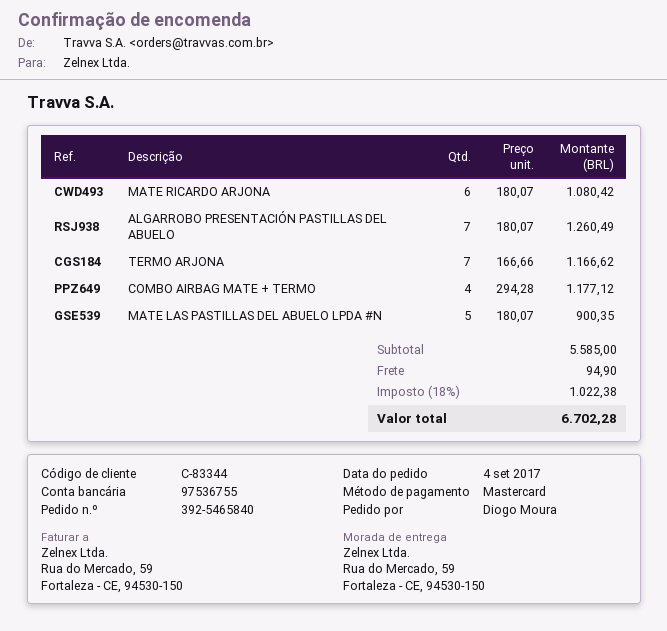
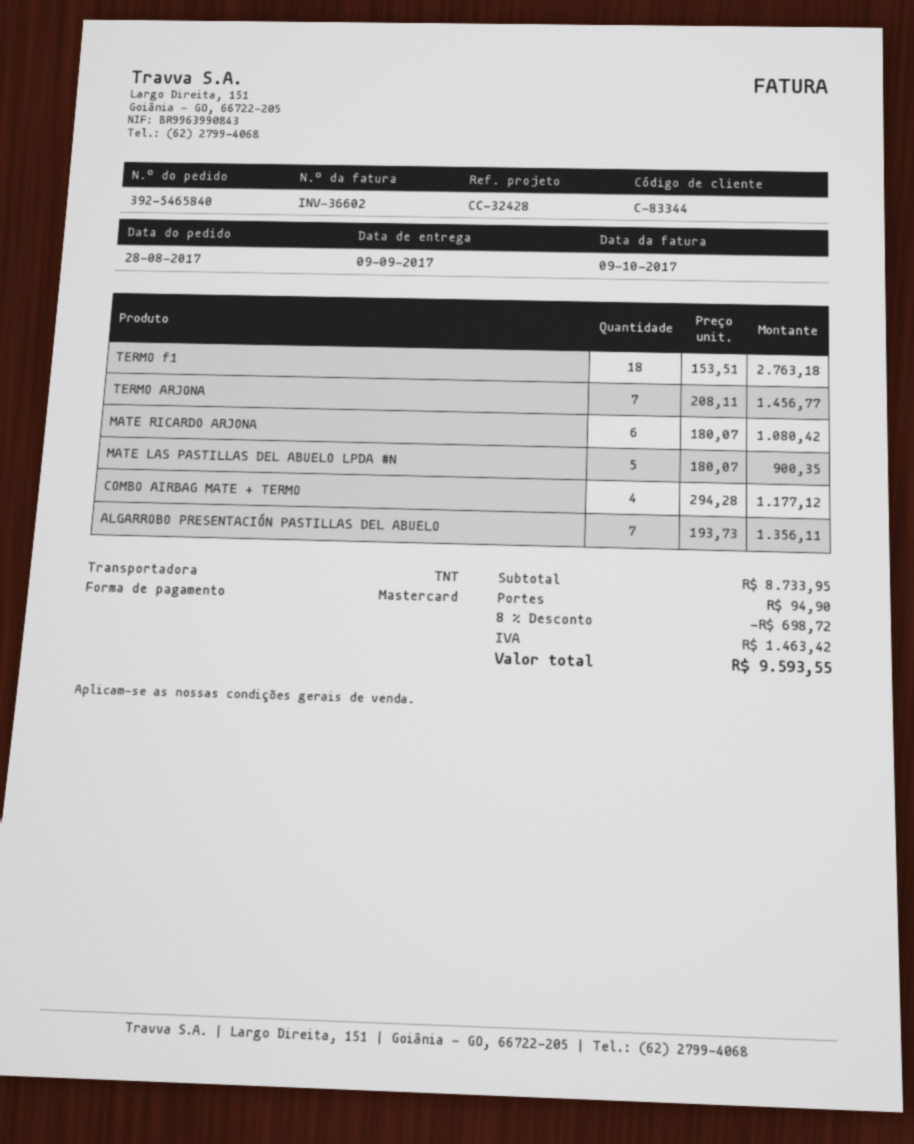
order date: 2017-09-04 -> 2017-08-28
ALGARROBO PRESENTACIÓN PASTILLAS DEL ABUELO: 7 x 180.07 = 1260.49 -> 7 x 193.73 = 1356.11
TERMO ARJONA: 7 x 166.66 = 1166.62 -> 7 x 208.11 = 1456.77
TERMO f1: none -> 18 x 153.51 = 2763.18
subtotal: 5585.00 -> 8733.95
discount: none -> 8% = 698.72
tax: 1022.38 -> 1463.42
total: 6702.28 -> 9593.55

